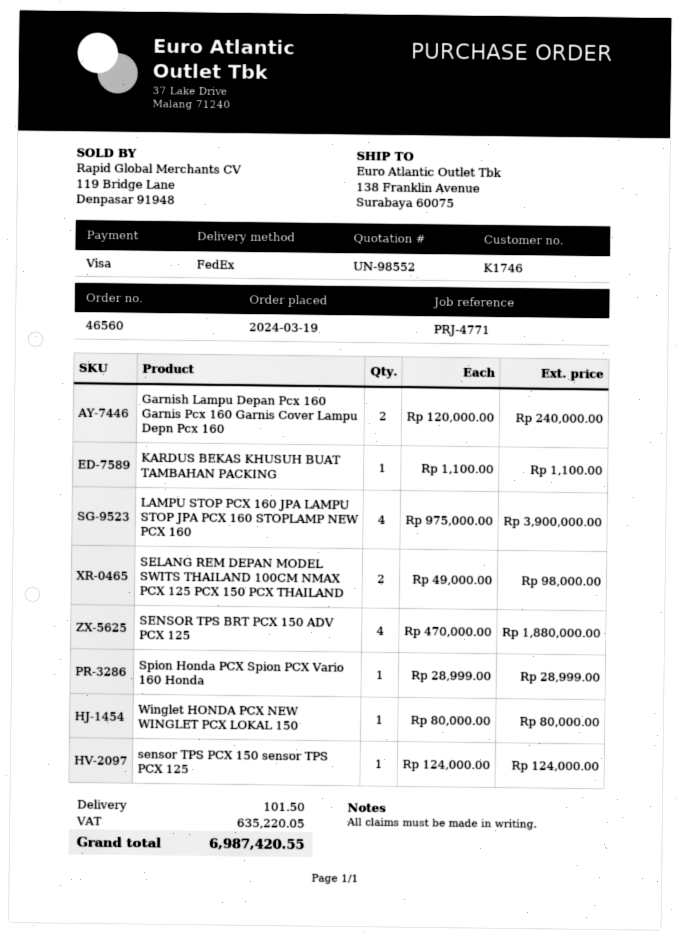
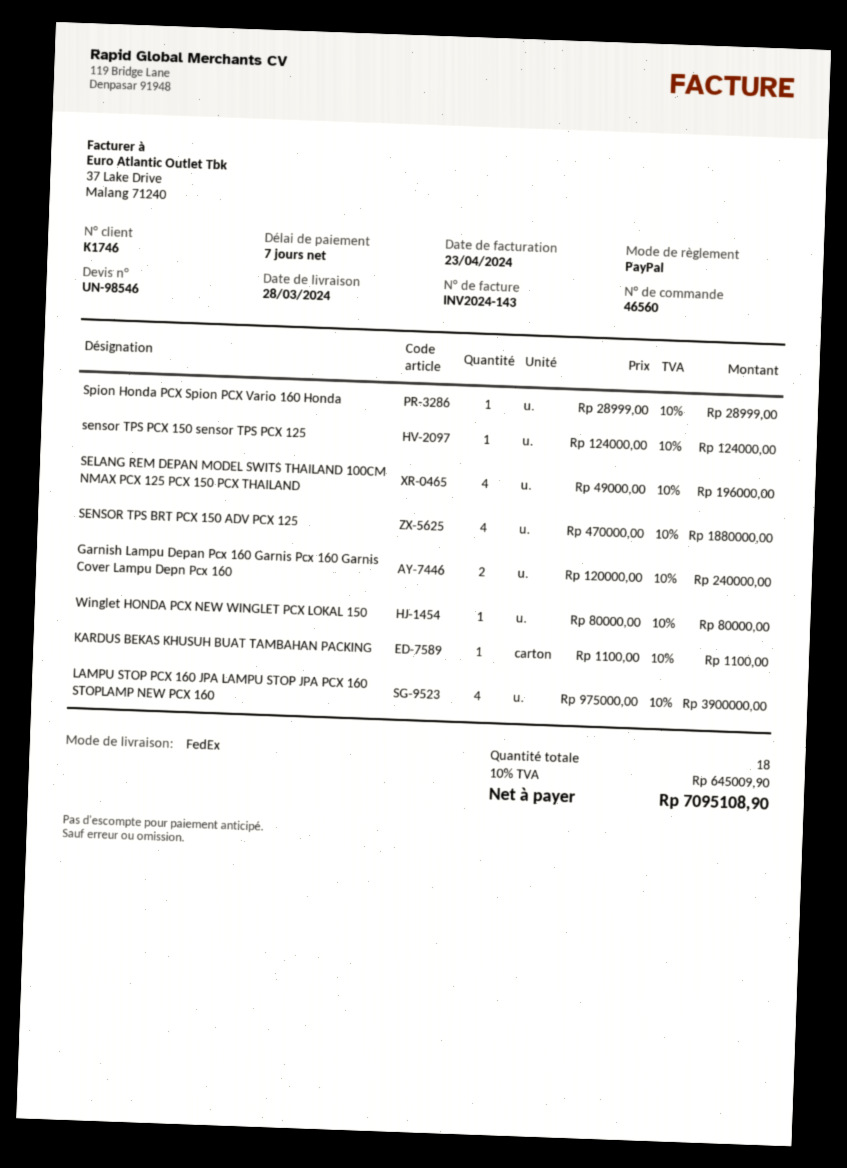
quote number: UN-98552 -> UN-98546
payment method: Visa -> PayPal
SELANG REM DEPAN MODEL SWITS THAILAND 100CM NMAX PCX 125 PCX 150 PCX THAILAND: 2 x 49000.00 = 98000.00 -> 4 x 49000.00 = 196000.00
shipping: 101.50 -> none
tax: 635220.05 -> 645009.90
total: 6987420.55 -> 7095108.90

